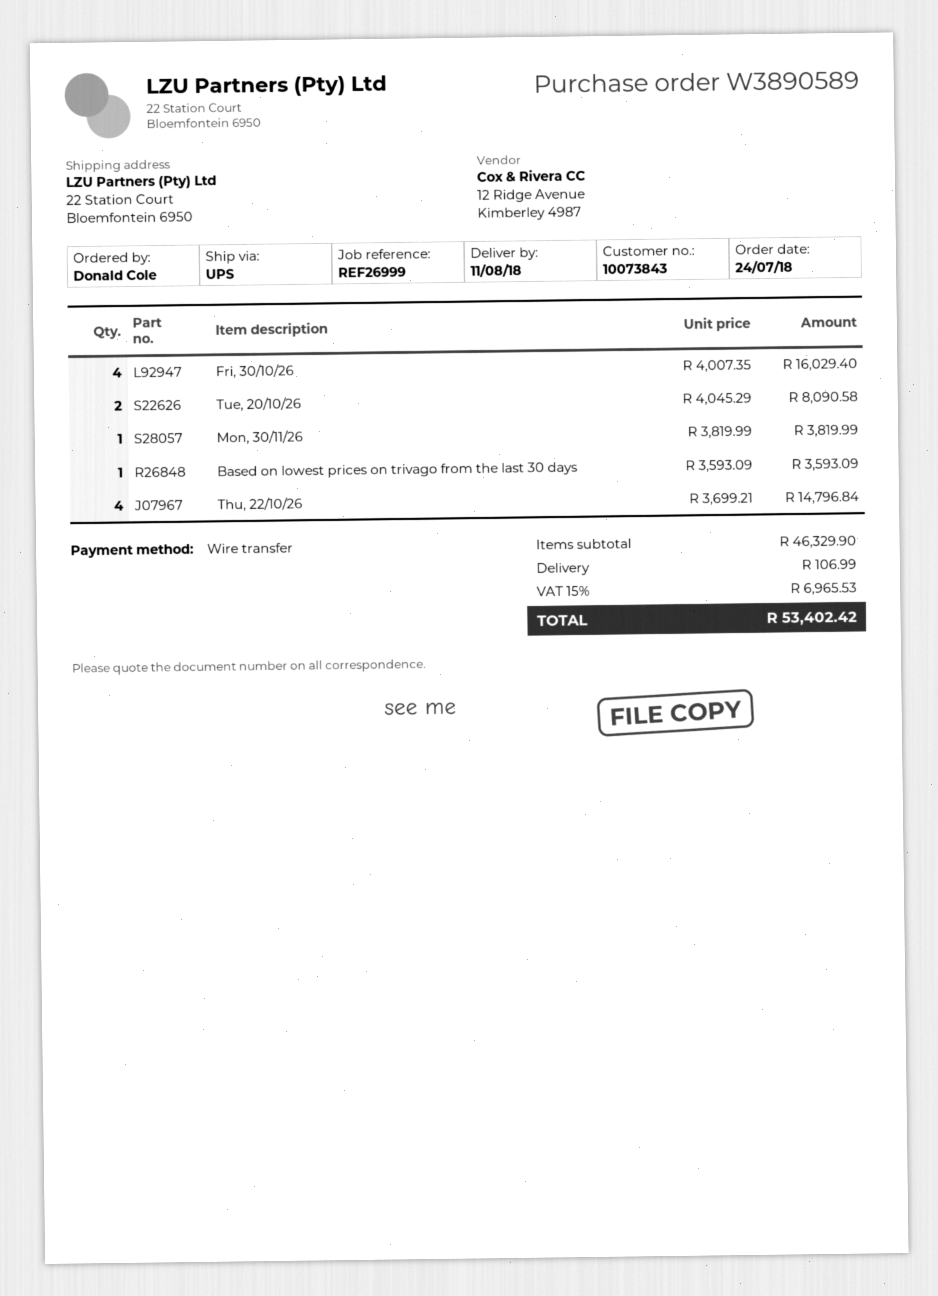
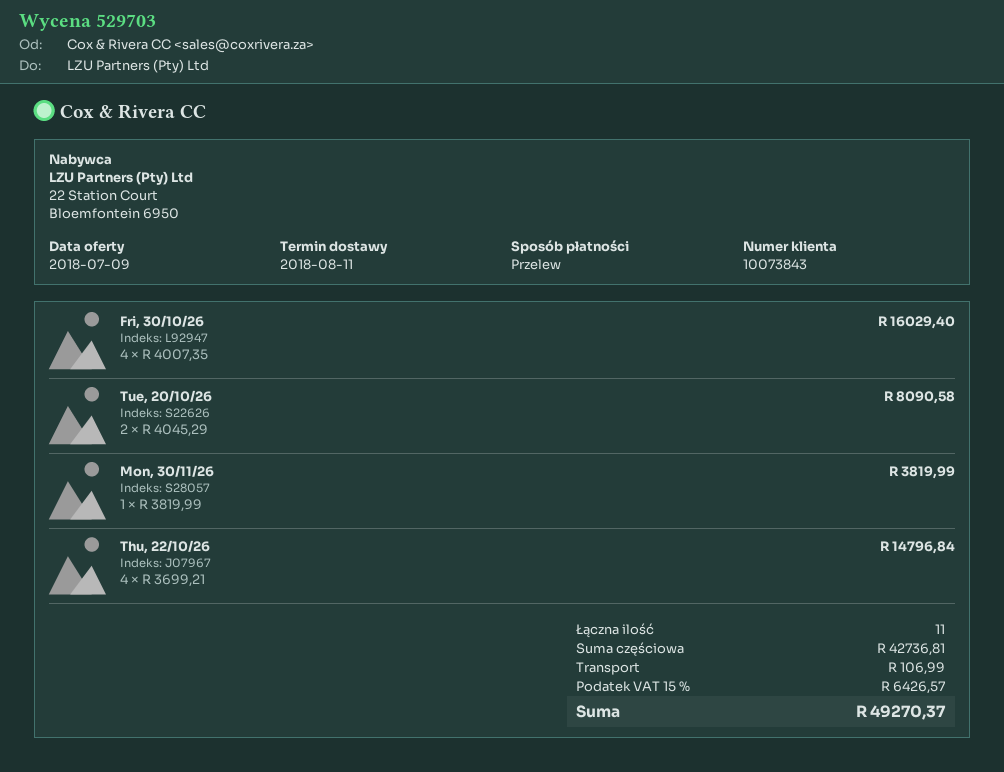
Based on lowest prices on trivago from the last 30 days: 1 x 3593.09 = 3593.09 -> none
subtotal: 46329.90 -> 42736.81
tax: 15% = 6965.53 -> 15% = 6426.57
total: 53402.42 -> 49270.37

